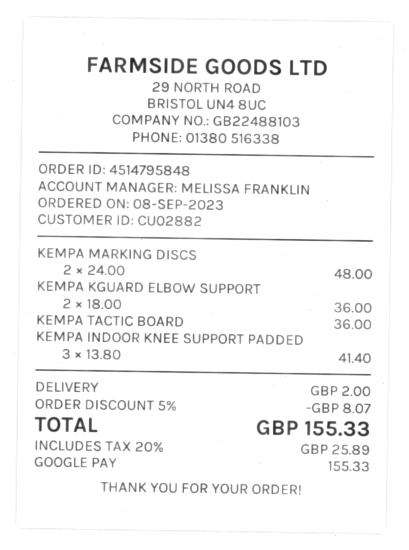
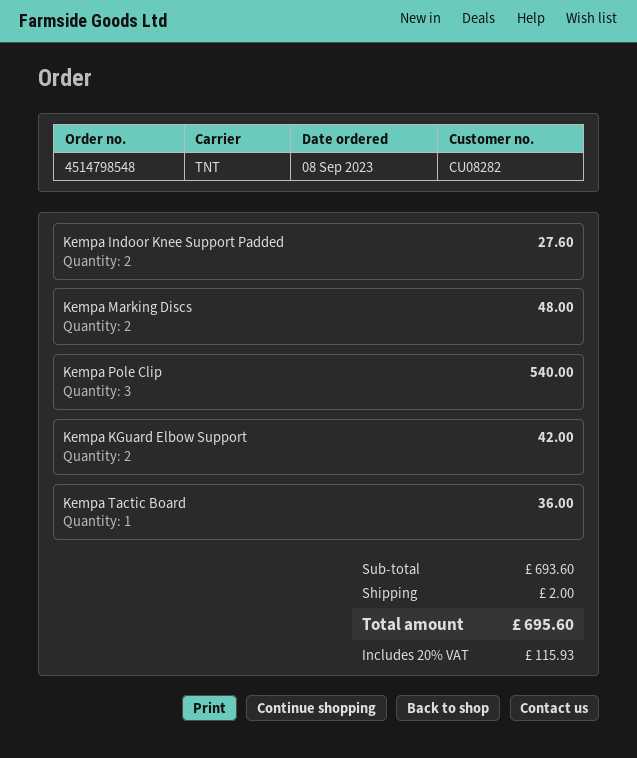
order number: 4514795848 -> 4514798548
customer number: CU02882 -> CU08282
KEMPA KGUARD ELBOW SUPPORT: 2 for 36.00 -> 2 for 42.00
KEMPA INDOOR KNEE SUPPORT PADDED: 3 for 41.40 -> 2 for 27.60
Kempa Pole Clip: none -> 3 for 540.00
discount: 5% = 8.07 -> none
tax: 20% = 25.89 -> 20% = 115.93
total: 155.33 -> 695.60

